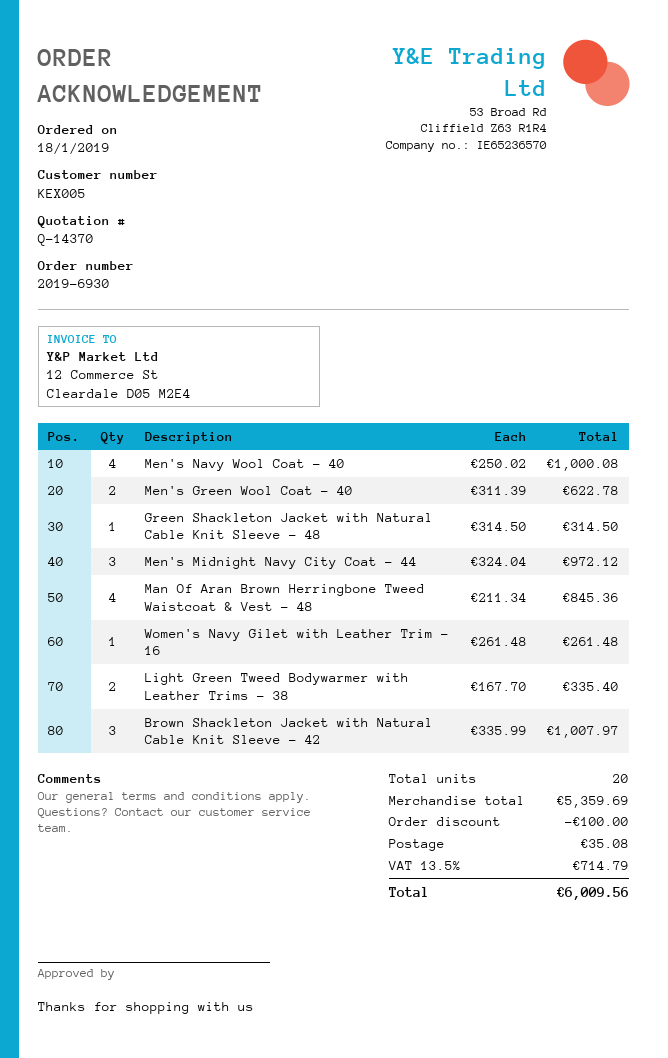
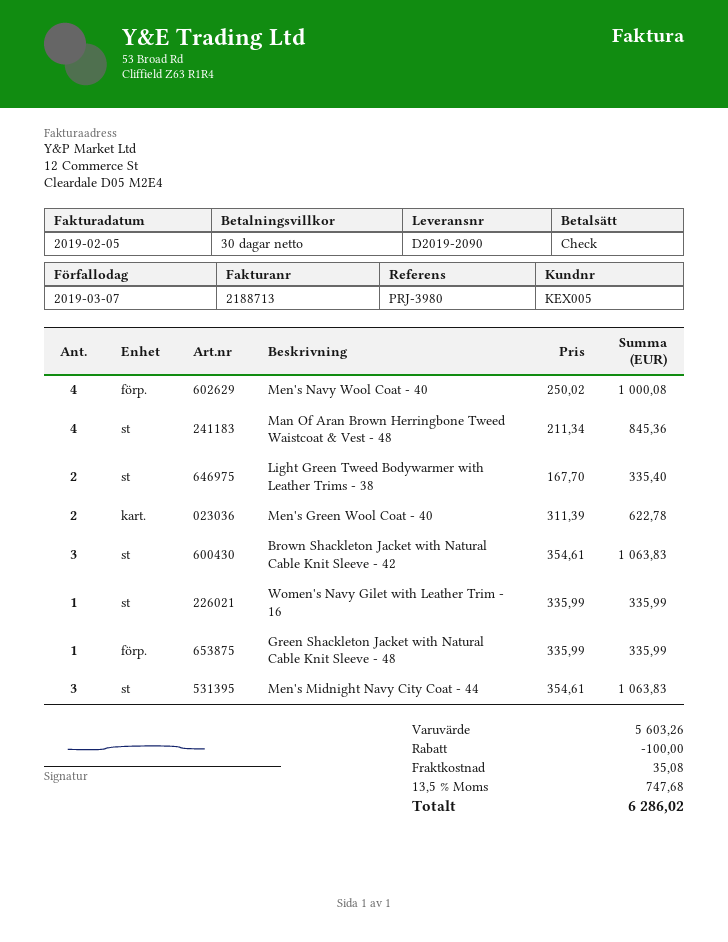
Green Shackleton Jacket with Natural Cable Knit Sleeve - 48: 1 x 314.50 = 314.50 -> 1 x 335.99 = 335.99
Men's Midnight Navy City Coat - 44: 3 x 324.04 = 972.12 -> 3 x 354.61 = 1063.83
Women's Navy Gilet with Leather Trim - 16: 1 x 261.48 = 261.48 -> 1 x 335.99 = 335.99
Brown Shackleton Jacket with Natural Cable Knit Sleeve - 42: 3 x 335.99 = 1007.97 -> 3 x 354.61 = 1063.83
subtotal: 5359.69 -> 5603.26
tax: 13.5% = 714.79 -> 13.5% = 747.68
total: 6009.56 -> 6286.02

